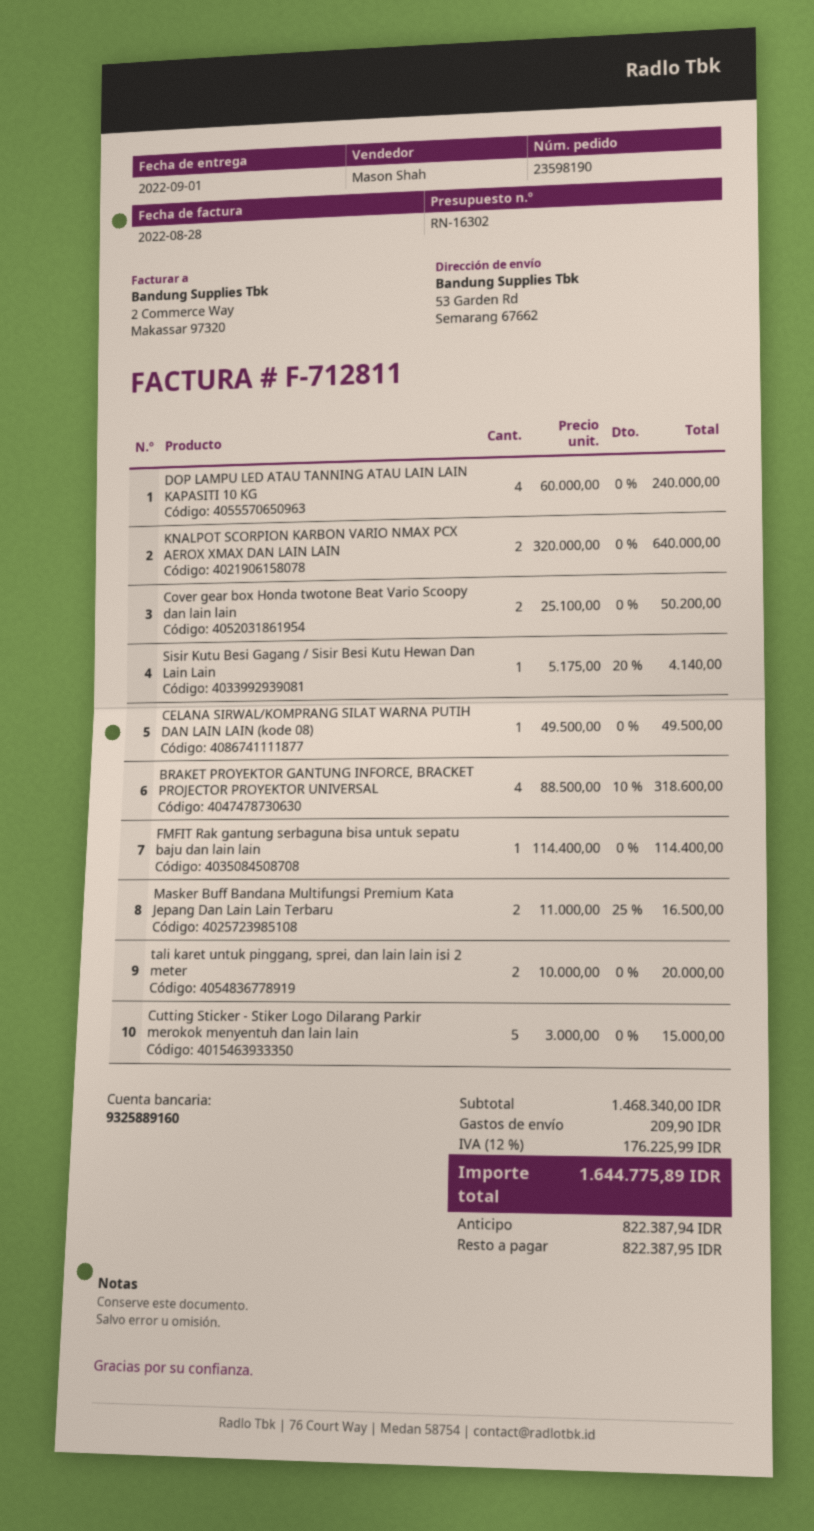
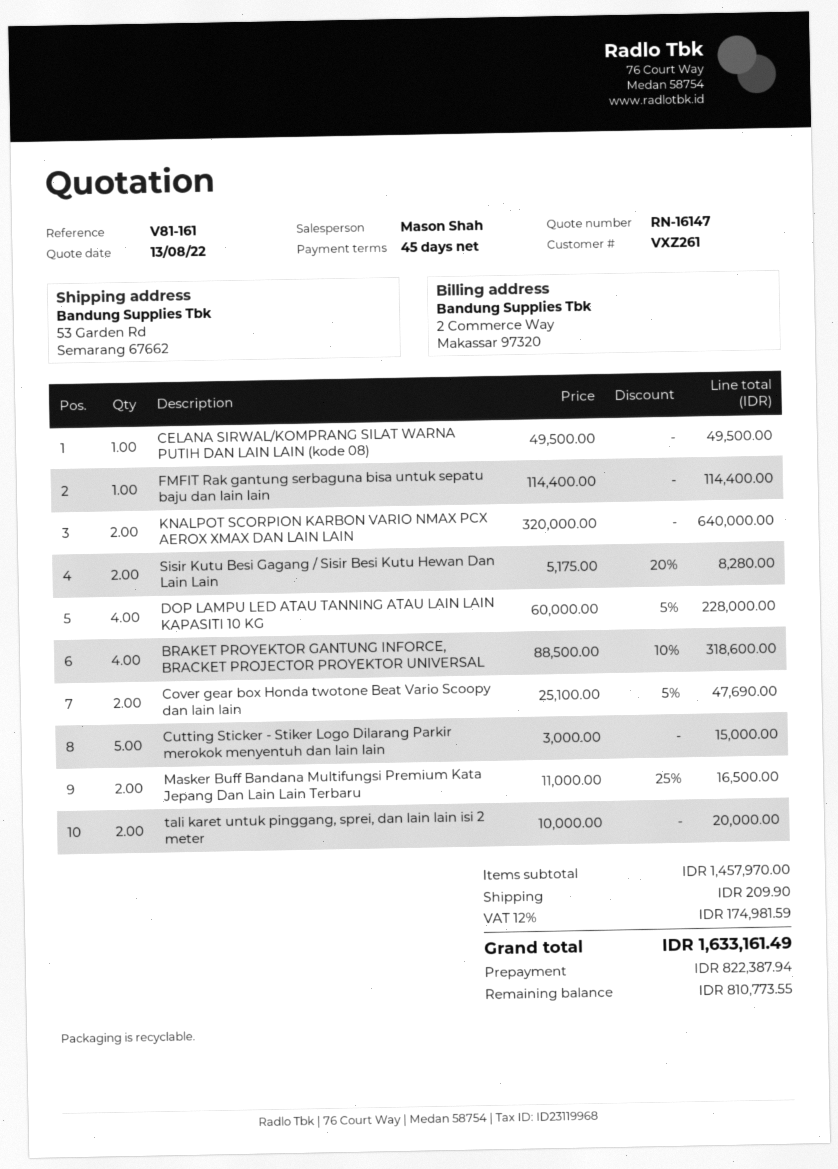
quote number: RN-16302 -> RN-16147
DOP LAMPU LED ATAU TANNING ATAU LAIN LAIN KAPASITI 10 KG: 4 x 60000.00 = 240000.00 -> 4 x 60000.00 - 5% = 228000.00
Cover gear box Honda twotone Beat Vario Scoopy dan lain lain: 2 x 25100.00 = 50200.00 -> 2 x 25100.00 - 5% = 47690.00
Sisir Kutu Besi Gagang / Sisir Besi Kutu Hewan Dan Lain Lain: 1 x 5175.00 - 20% = 4140.00 -> 2 x 5175.00 - 20% = 8280.00
subtotal: 1468340.00 -> 1457970.00
tax: 12% = 176225.99 -> 12% = 174981.59
total: 1644775.89 -> 1633161.49
balance: 822387.95 -> 810773.55

